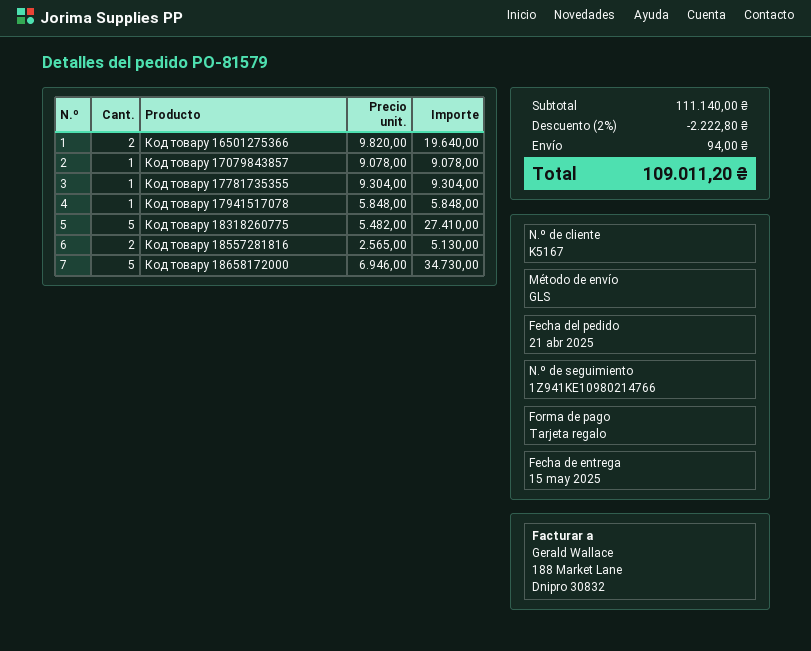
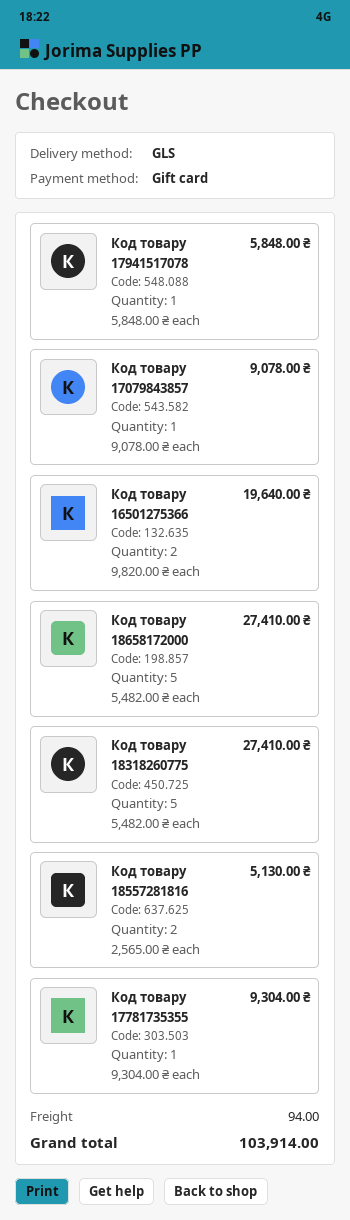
Код товару 18658172000: 5 x 6946.00 = 34730.00 -> 5 x 5482.00 = 27410.00
discount: 2% = 2222.80 -> none
total: 109011.20 -> 103914.00

